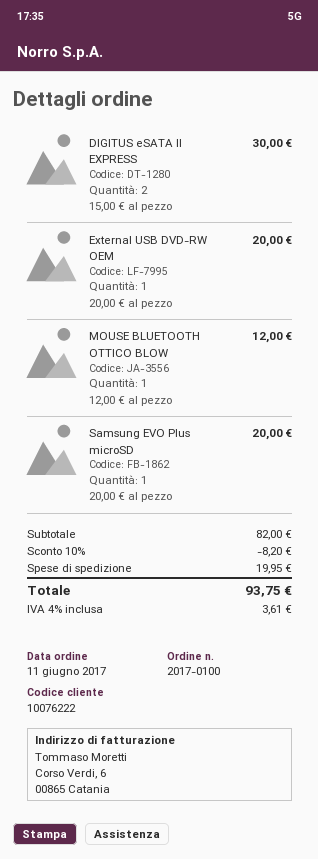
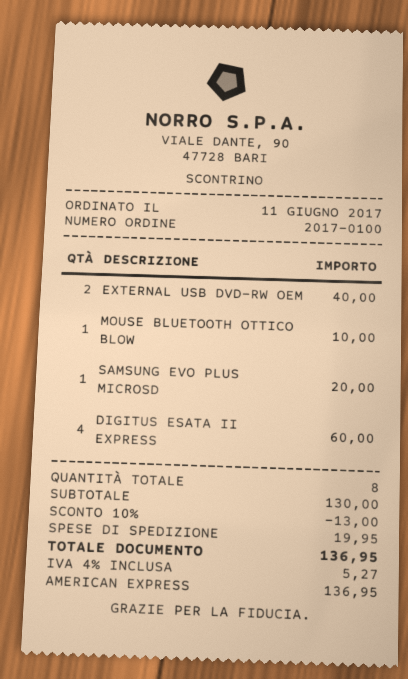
DIGITUS eSATA II EXPRESS: 2 for 30.00 -> 4 for 60.00
External USB DVD-RW OEM: 1 for 20.00 -> 2 for 40.00
MOUSE BLUETOOTH OTTICO BLOW: 1 for 12.00 -> 1 for 10.00
subtotal: 82.00 -> 130.00
discount: 10% = 8.20 -> 10% = 13.00
tax: 4% = 3.61 -> 4% = 5.27
total: 93.75 -> 136.95

